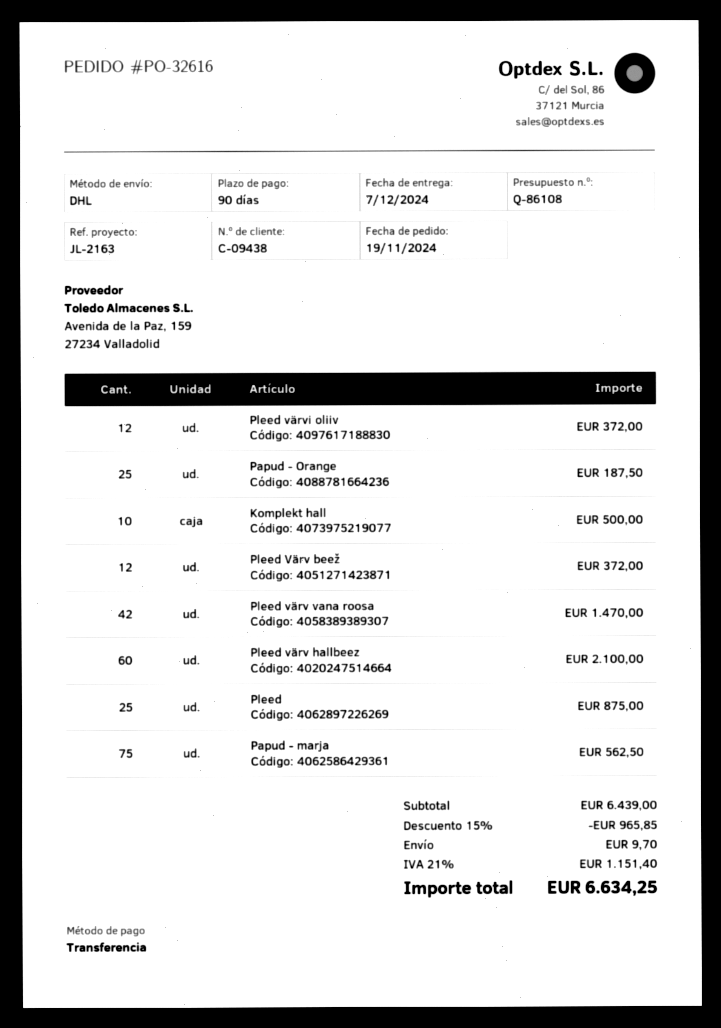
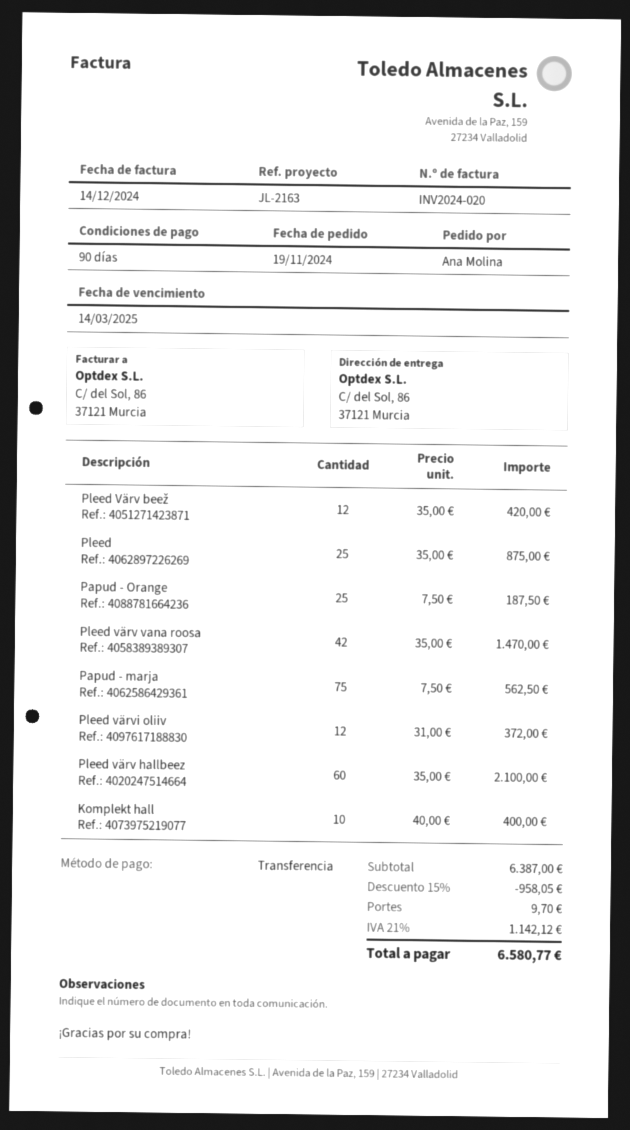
Komplekt hall: 10 for 500.00 -> 10 for 400.00
Pleed Värv beež: 12 for 372.00 -> 12 for 420.00
subtotal: 6439.00 -> 6387.00
discount: 15% = 965.85 -> 15% = 958.05
tax: 21% = 1151.40 -> 21% = 1142.12
total: 6634.25 -> 6580.77

